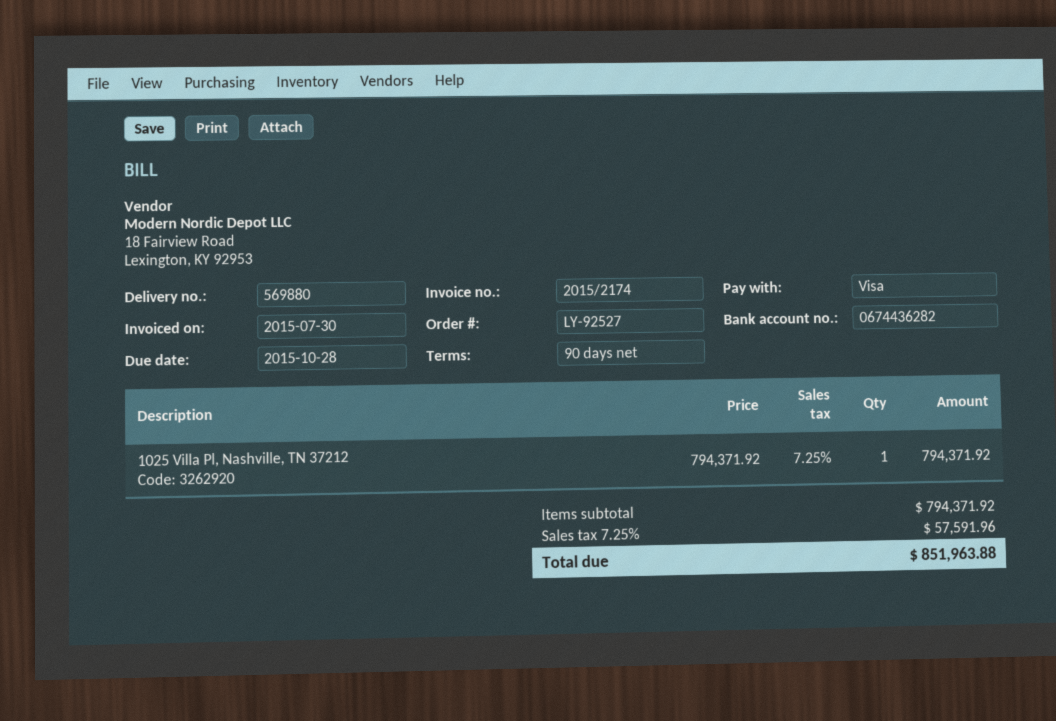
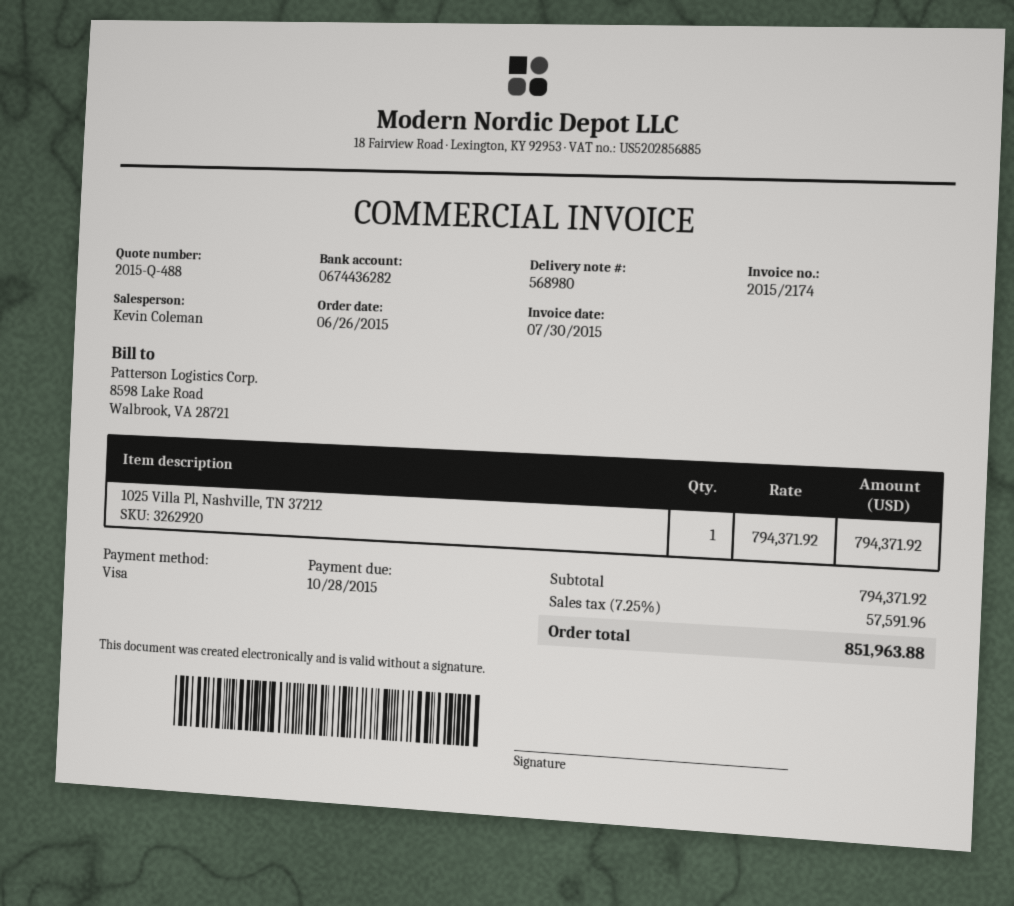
delivery note number: 569880 -> 568980

